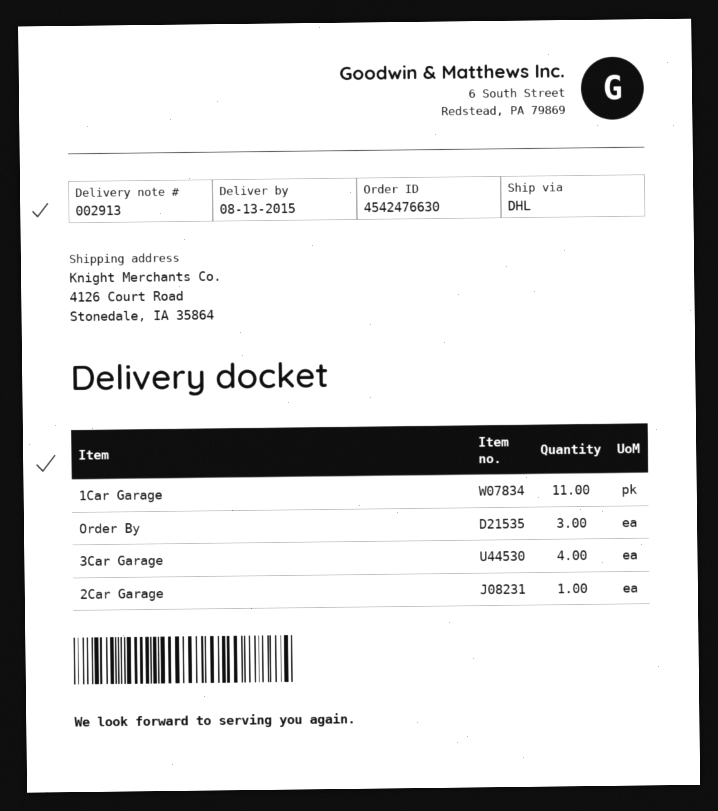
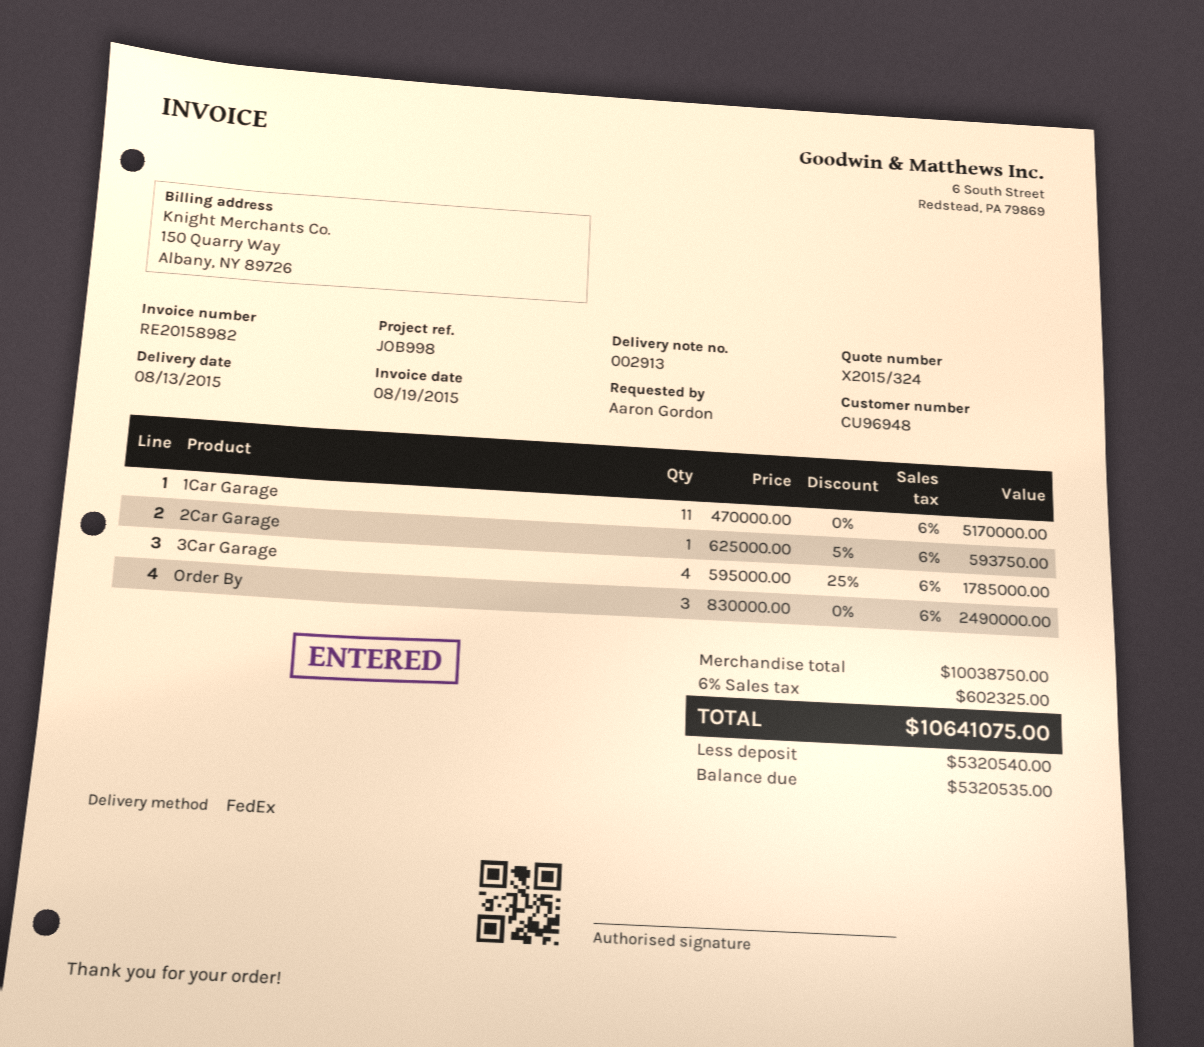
shipping method: DHL -> FedEx

